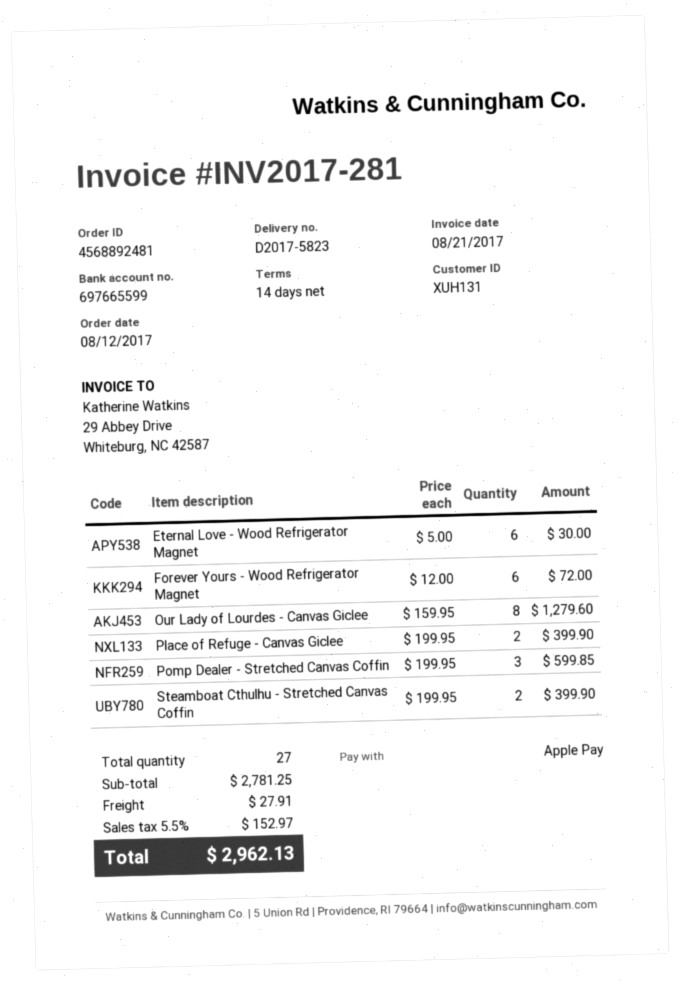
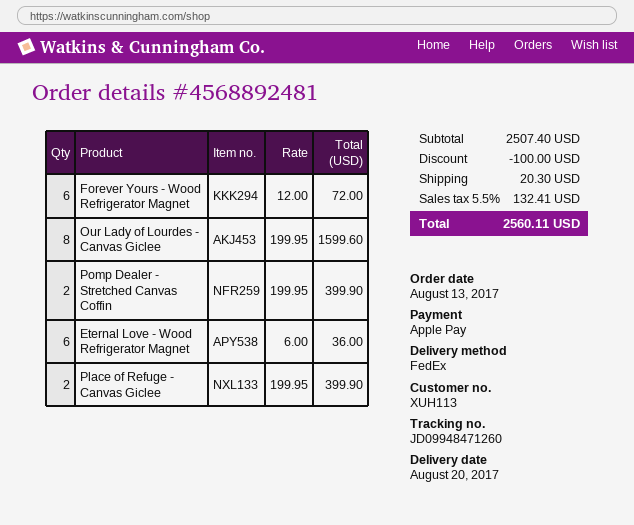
order date: 2017-08-12 -> 2017-08-13
customer number: XUH131 -> XUH113
Eternal Love - Wood Refrigerator Magnet: 6 x 5.00 = 30.00 -> 6 x 6.00 = 36.00
Our Lady of Lourdes - Canvas Giclee: 8 x 159.95 = 1279.60 -> 8 x 199.95 = 1599.60
Pomp Dealer - Stretched Canvas Coffin: 3 x 199.95 = 599.85 -> 2 x 199.95 = 399.90
Steamboat Cthulhu - Stretched Canvas Coffin: 2 x 199.95 = 399.90 -> none
subtotal: 2781.25 -> 2507.40
discount: none -> 100.00
shipping: 27.91 -> 20.30
tax: 5.5% = 152.97 -> 5.5% = 132.41
total: 2962.13 -> 2560.11

